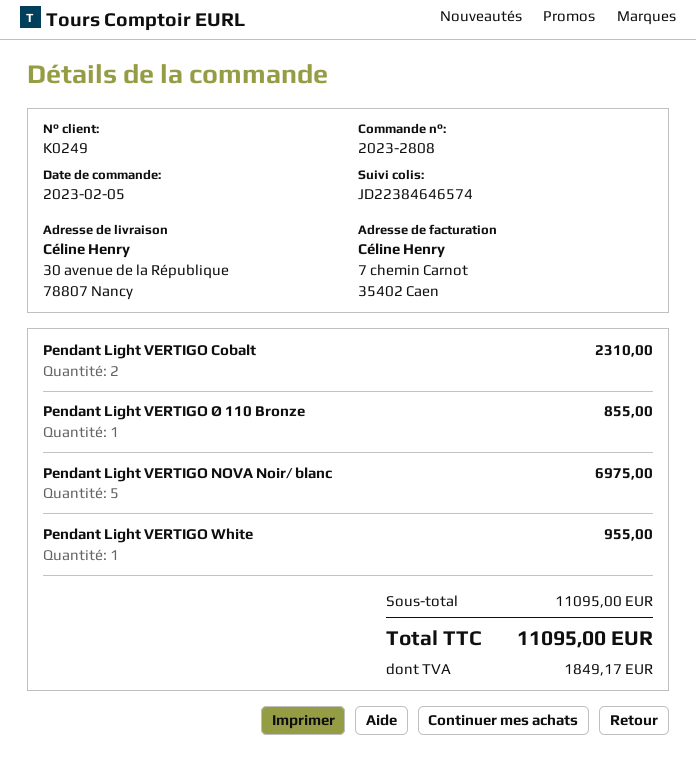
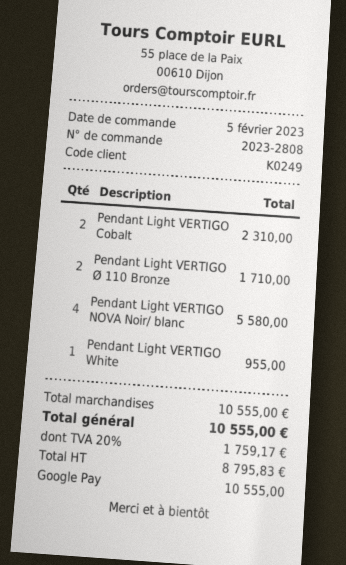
Pendant Light VERTIGO Ø 110 Bronze: 1 for 855.00 -> 2 for 1710.00
Pendant Light VERTIGO NOVA Noir/ blanc: 5 for 6975.00 -> 4 for 5580.00
subtotal: 11095.00 -> 10555.00
tax: 1849.17 -> 1759.17
total: 11095.00 -> 10555.00

